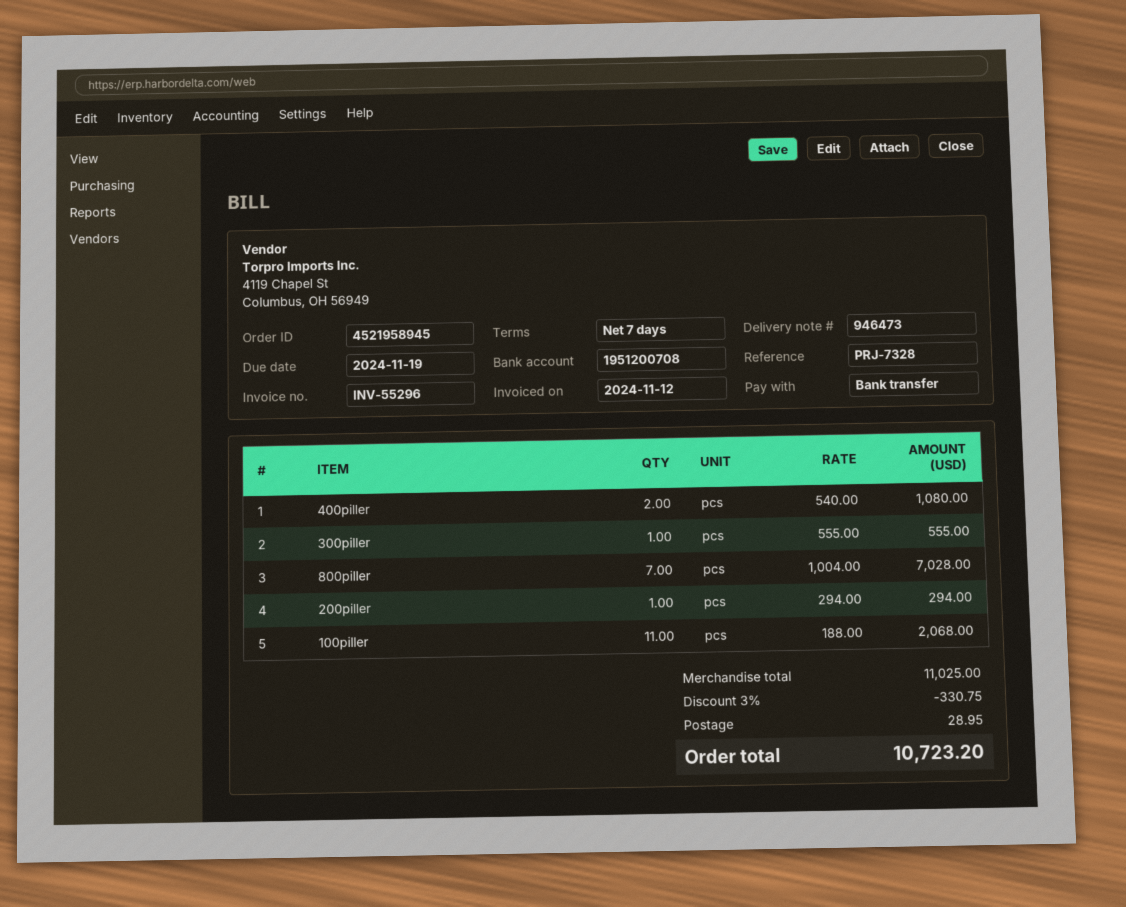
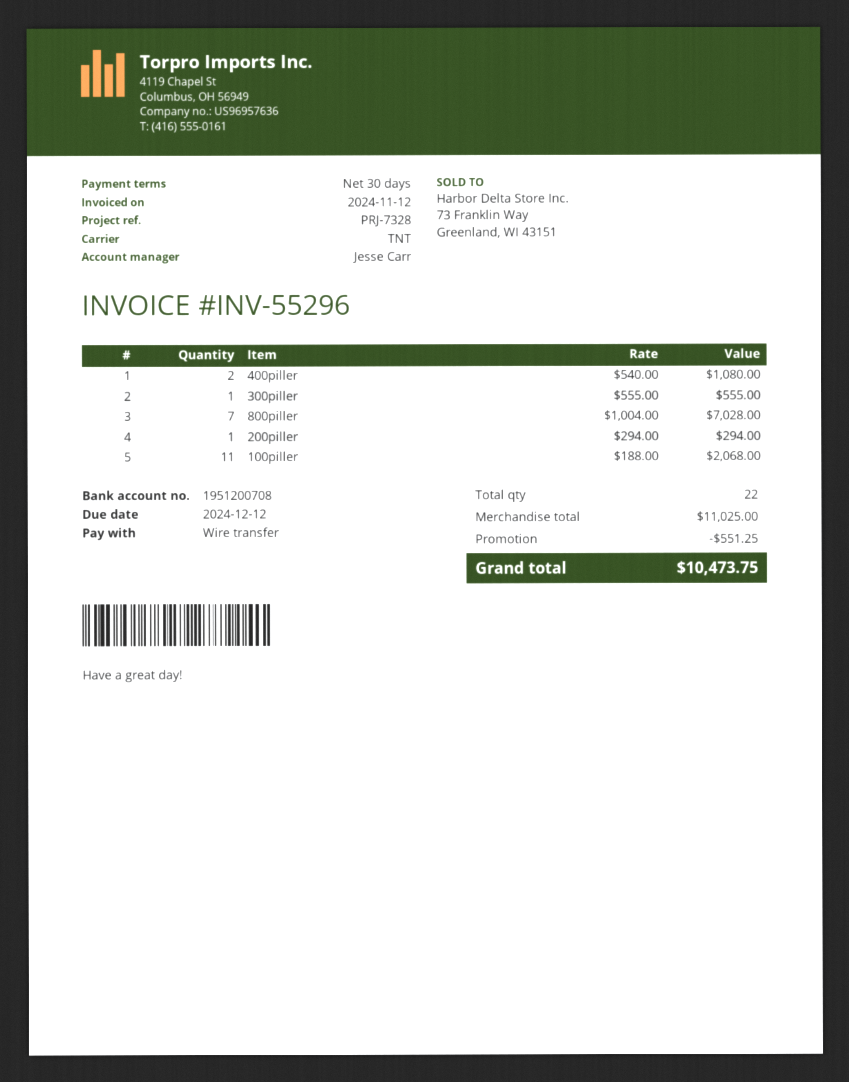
payment terms: 7 days -> 30 days
due date: 2024-11-19 -> 2024-12-12
discount: 330.75 -> 551.25
shipping: 28.95 -> none
total: 10723.20 -> 10473.75

